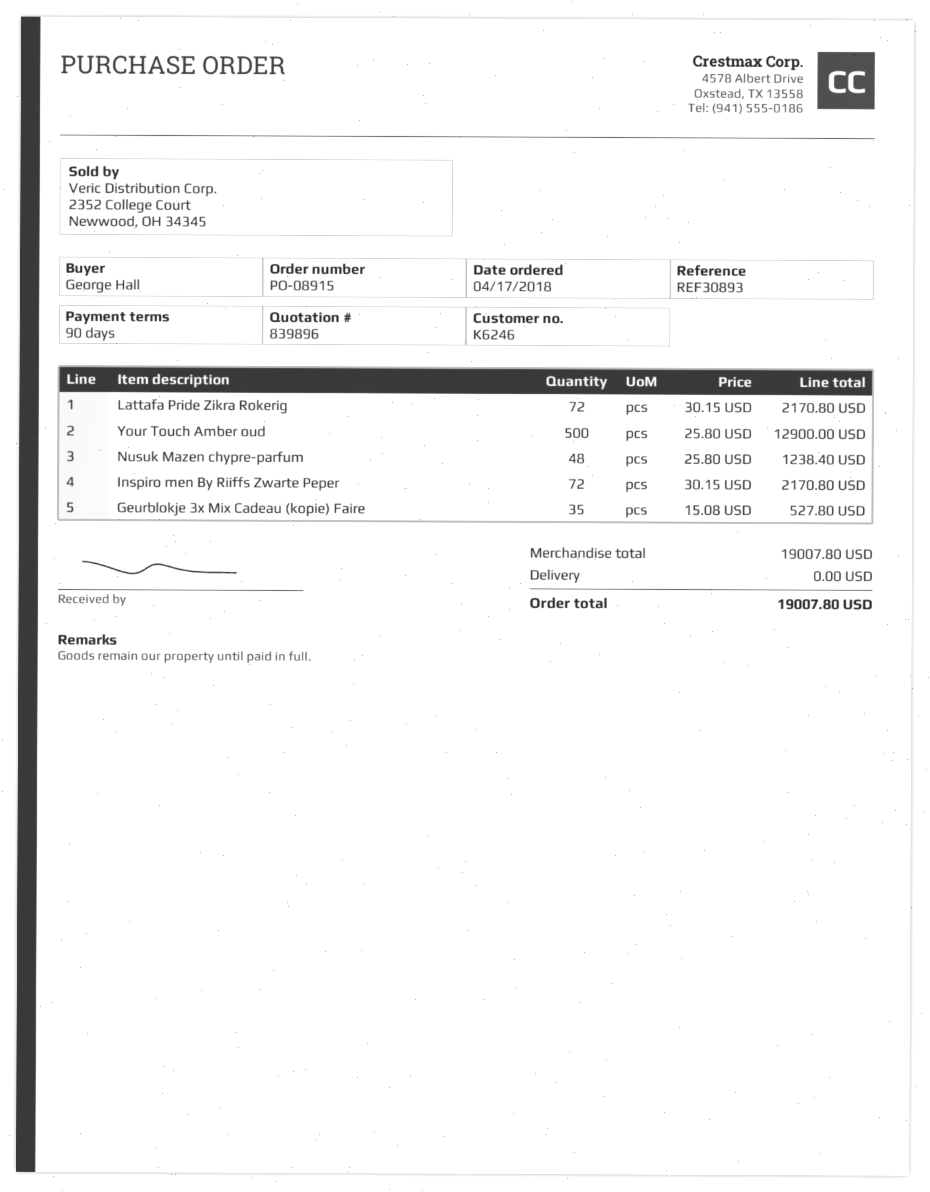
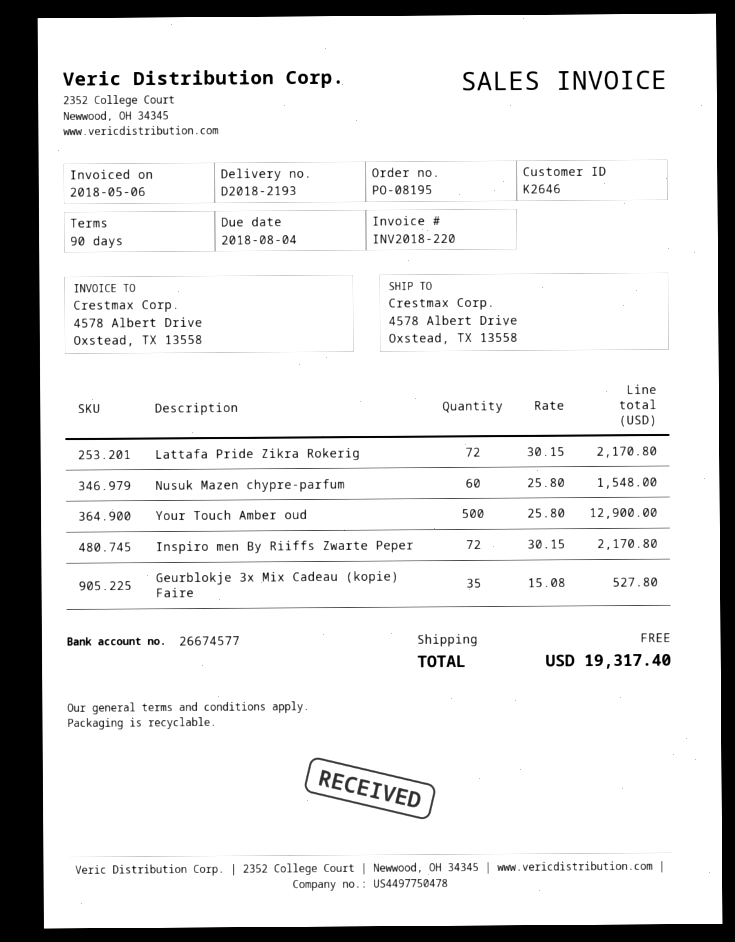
order number: PO-08915 -> PO-08195
customer number: K6246 -> K2646
Nusuk Mazen chypre-parfum: 48 x 25.80 = 1238.40 -> 60 x 25.80 = 1548.00
total: 19007.80 -> 19317.40

